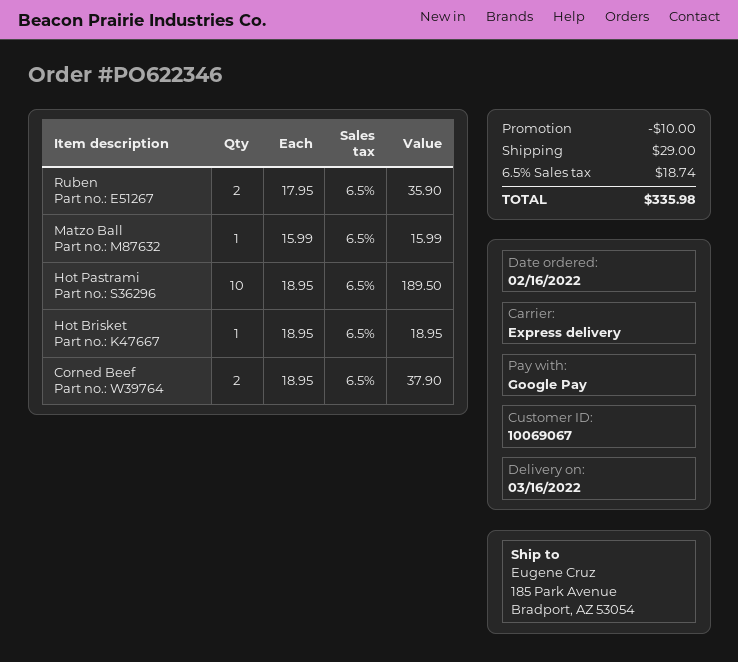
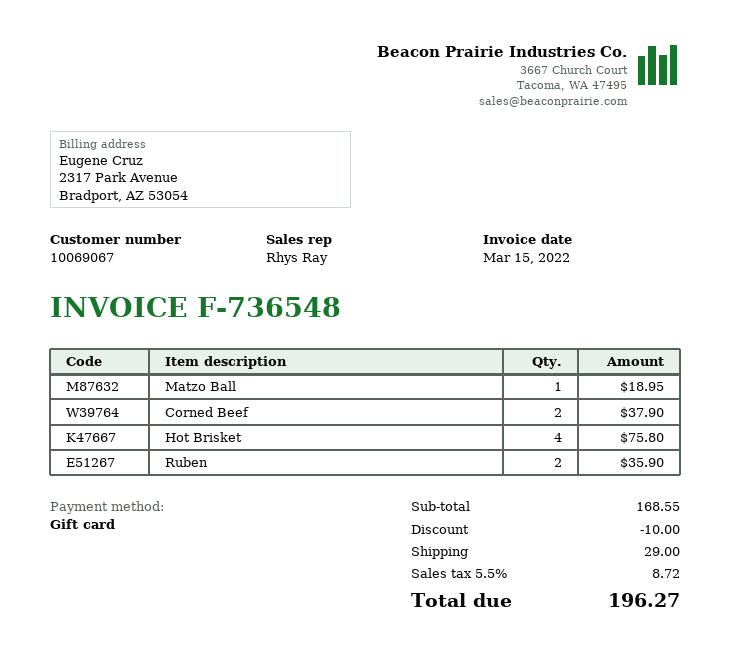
payment method: Google Pay -> gift card
Matzo Ball: 1 for 15.99 -> 1 for 18.95
Hot Pastrami: 10 for 189.50 -> none
Hot Brisket: 1 for 18.95 -> 4 for 75.80
tax: 6.5% = 18.74 -> 5.5% = 8.72
total: 335.98 -> 196.27

